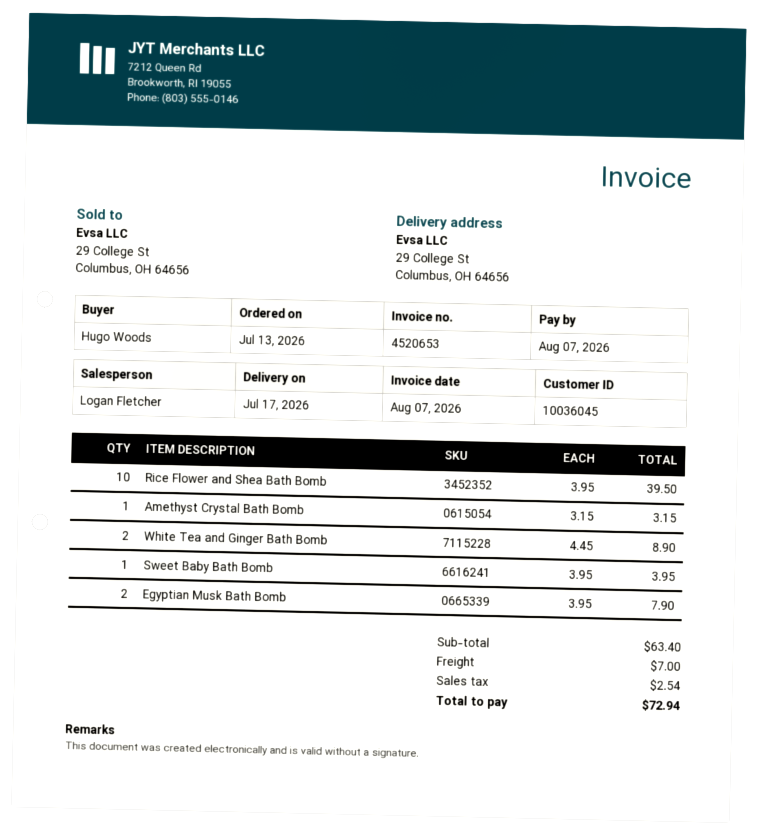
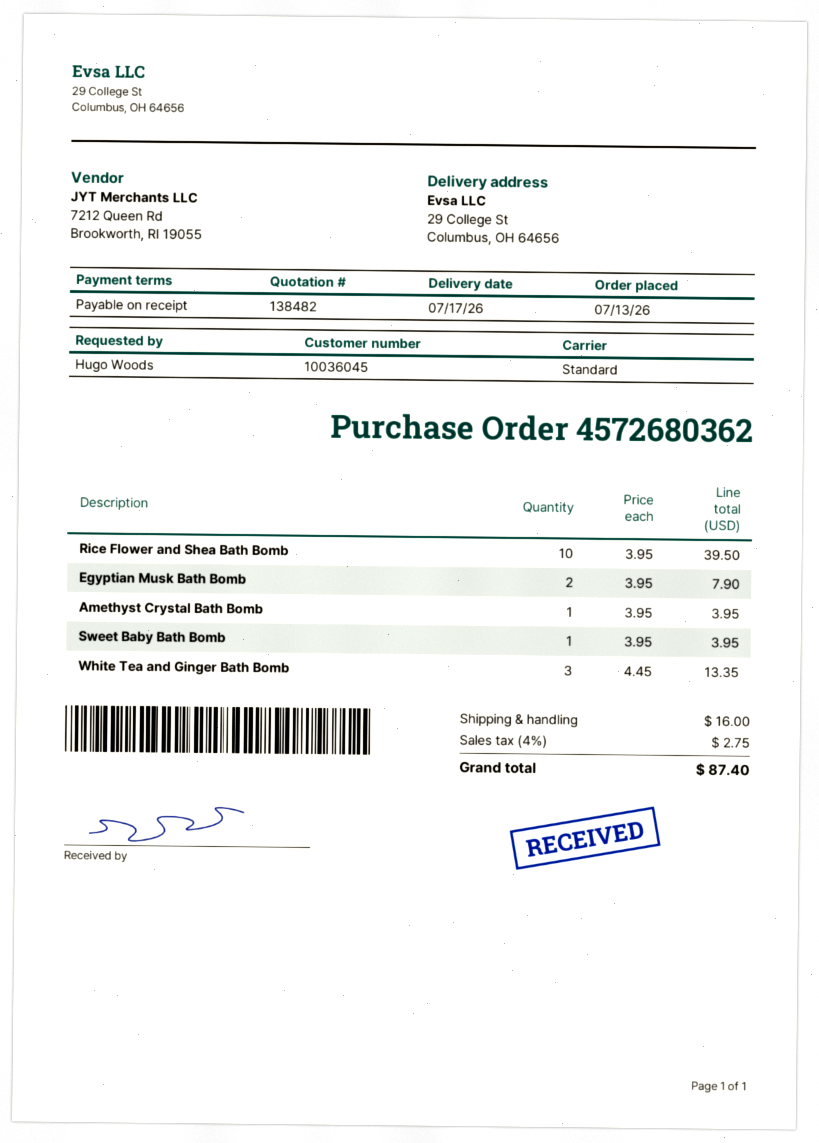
Amethyst Crystal Bath Bomb: 1 x 3.15 = 3.15 -> 1 x 3.95 = 3.95
White Tea and Ginger Bath Bomb: 2 x 4.45 = 8.90 -> 3 x 4.45 = 13.35
shipping: 7.00 -> 16.00
tax: 2.54 -> 2.75
total: 72.94 -> 87.40

